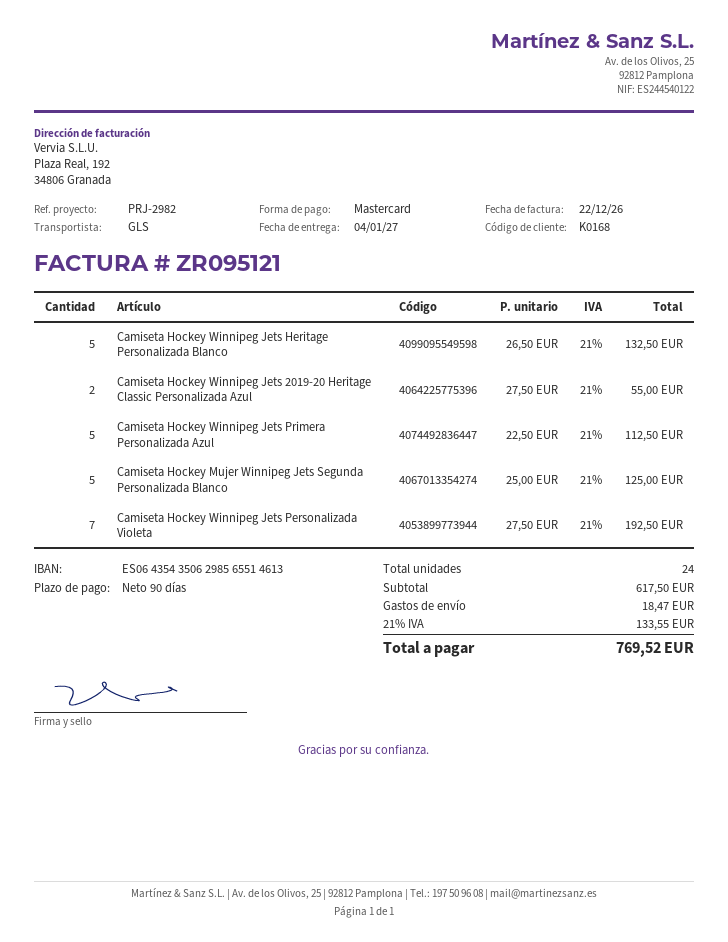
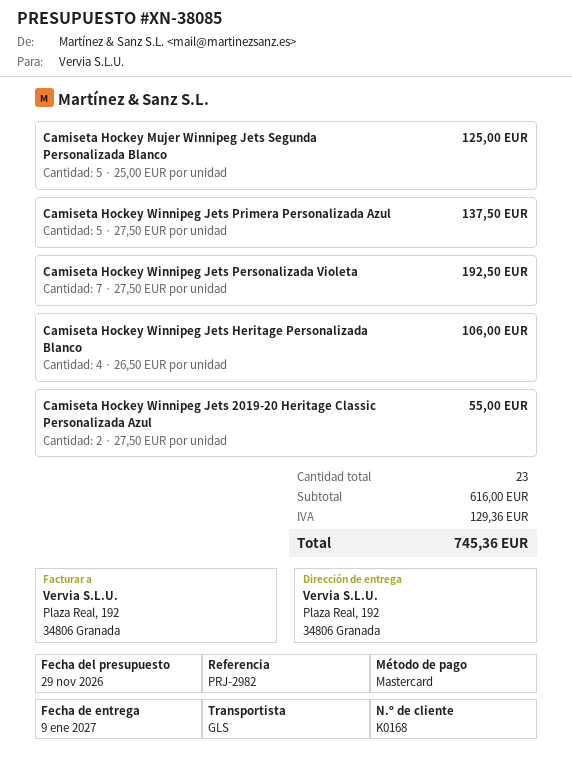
delivery date: 2027-01-04 -> 2027-01-09
Camiseta Hockey Winnipeg Jets Heritage Personalizada Blanco: 5 x 26.50 = 132.50 -> 4 x 26.50 = 106.00
Camiseta Hockey Winnipeg Jets Primera Personalizada Azul: 5 x 22.50 = 112.50 -> 5 x 27.50 = 137.50
total quantity: 24 -> 23
subtotal: 617.50 -> 616.00
shipping: 18.47 -> none
tax: 133.55 -> 129.36
total: 769.52 -> 745.36

